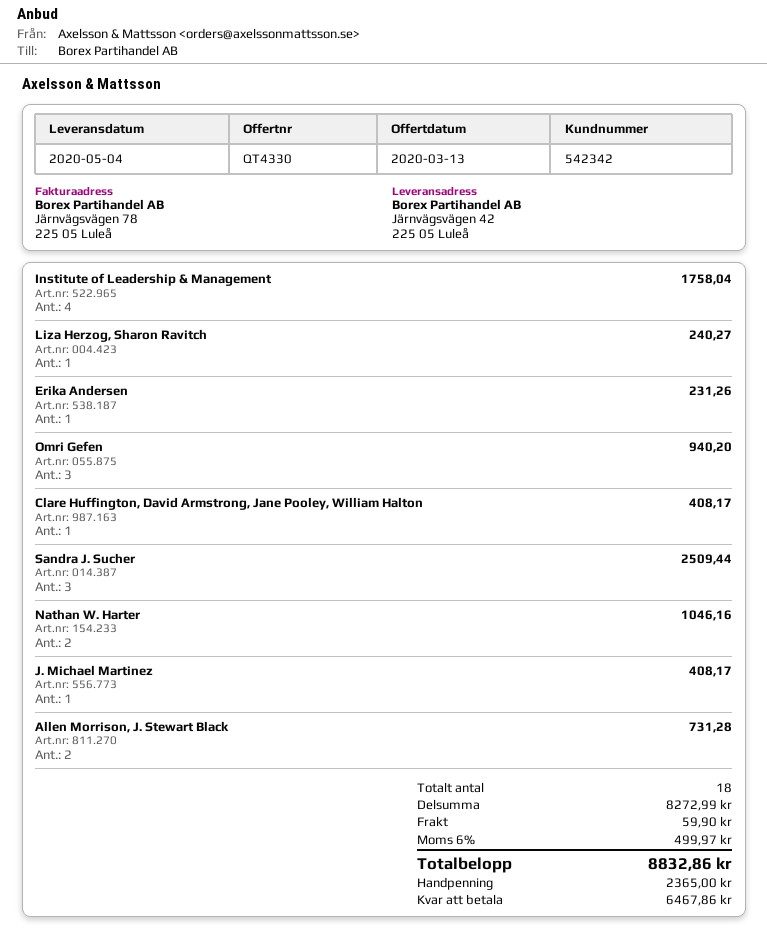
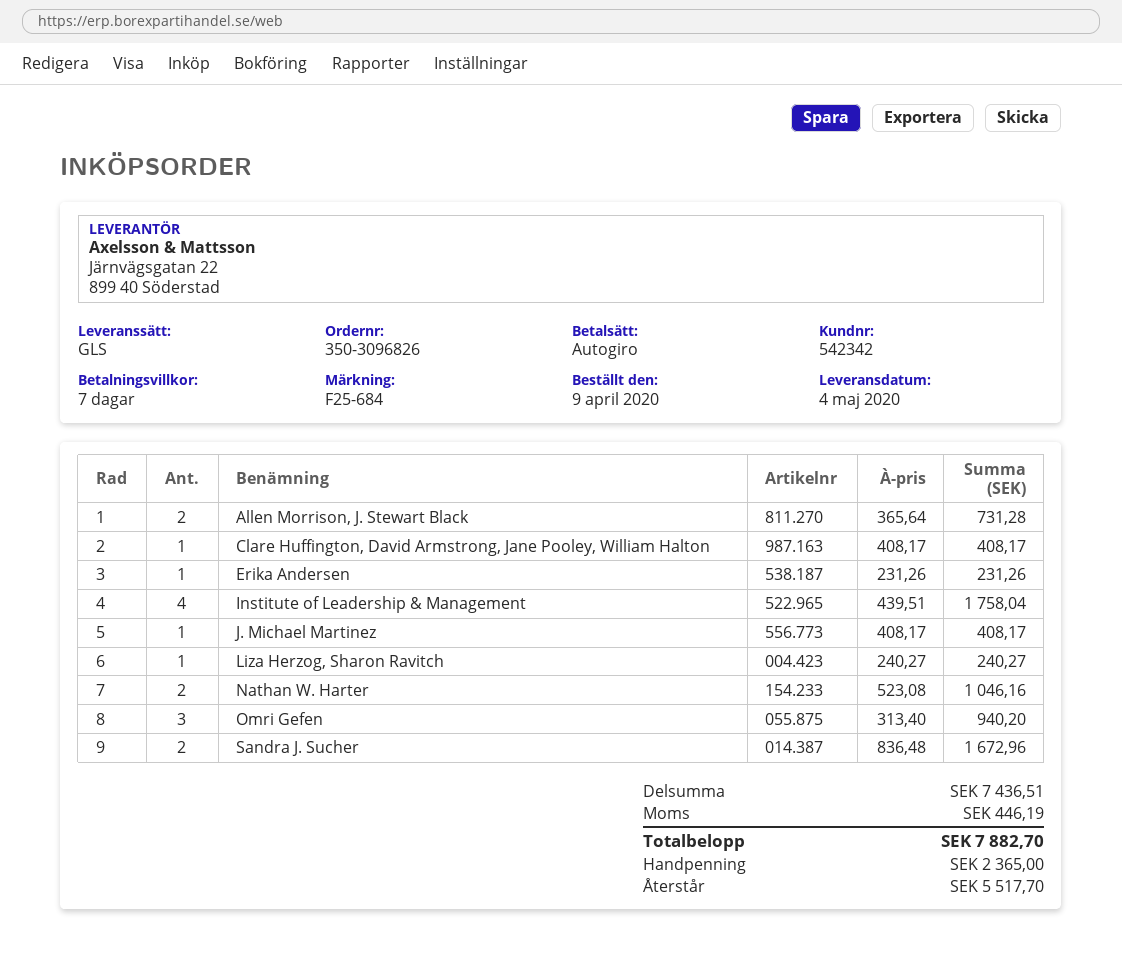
Sandra J. Sucher: 3 for 2509.44 -> 2 for 1672.96
subtotal: 8272.99 -> 7436.51
shipping: 59.90 -> none
tax: 499.97 -> 446.19
total: 8832.86 -> 7882.70
balance: 6467.86 -> 5517.70

